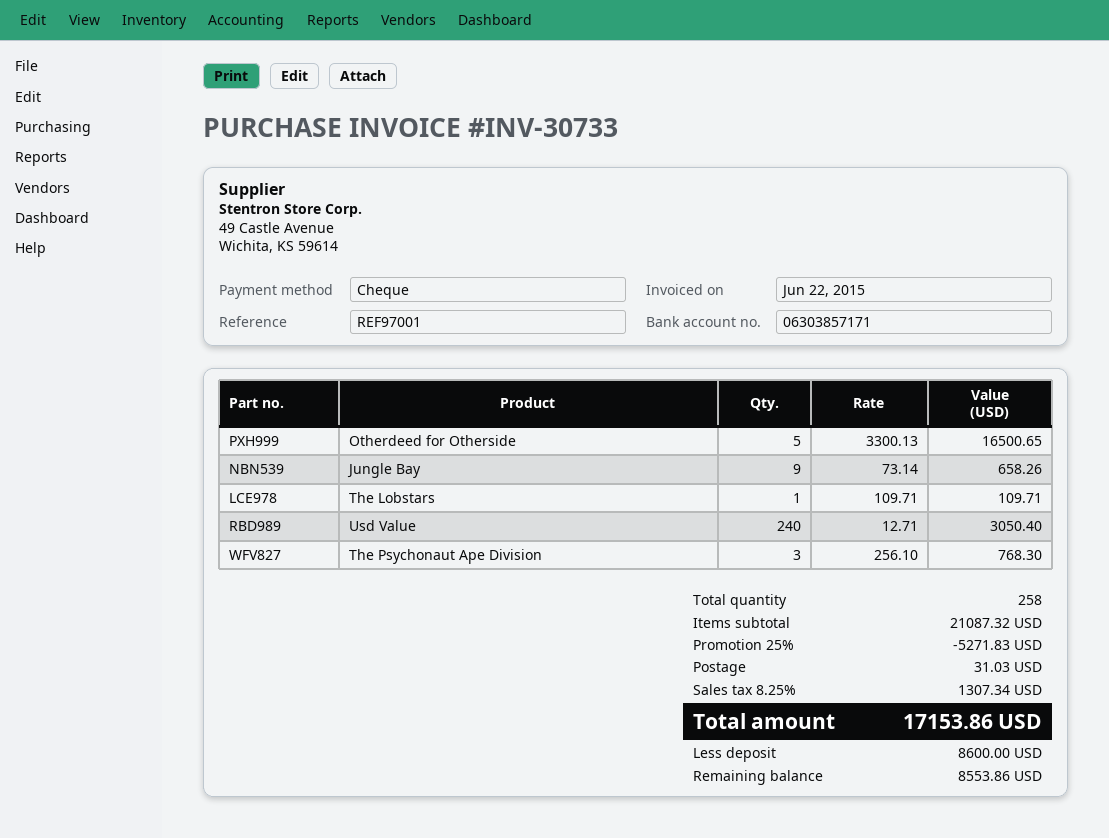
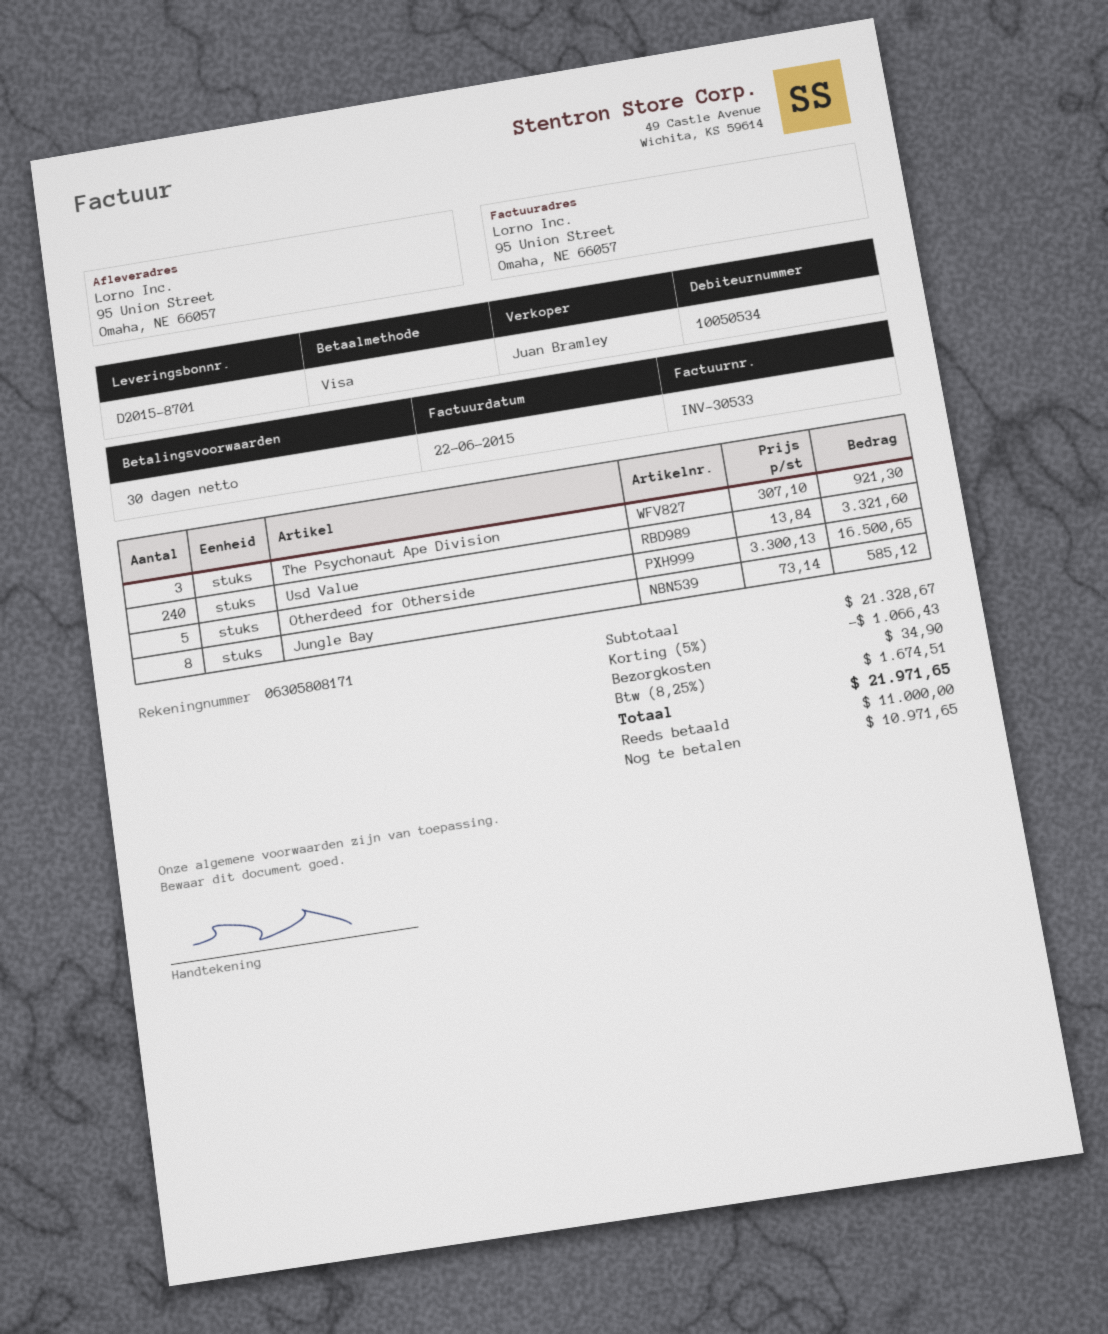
invoice number: INV-30733 -> INV-30533
payment method: cheque -> Visa
bank account: 06303857171 -> 06305808171
Jungle Bay: 9 x 73.14 = 658.26 -> 8 x 73.14 = 585.12
The Lobstars: 1 x 109.71 = 109.71 -> none
Usd Value: 240 x 12.71 = 3050.40 -> 240 x 13.84 = 3321.60
The Psychonaut Ape Division: 3 x 256.10 = 768.30 -> 3 x 307.10 = 921.30
subtotal: 21087.32 -> 21328.67
discount: 25% = 5271.83 -> 5% = 1066.43
shipping: 31.03 -> 34.90
tax: 8.25% = 1307.34 -> 8.25% = 1674.51
total: 17153.86 -> 21971.65
deposit: 8600.00 -> 11000.00
balance: 8553.86 -> 10971.65

